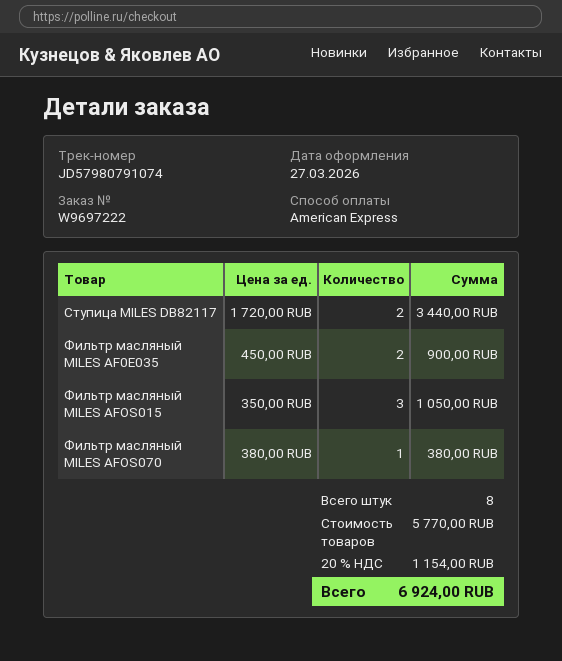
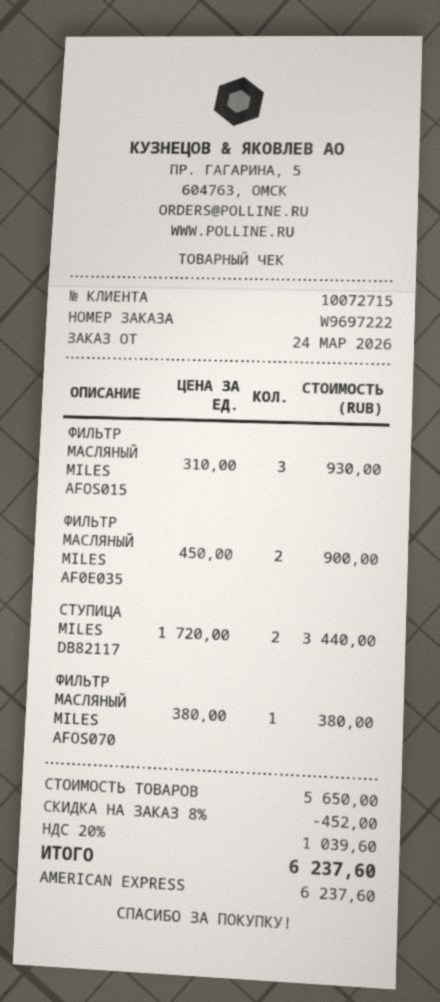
order date: 2026-03-27 -> 2026-03-24
Фильтр масляный MILES AFOS015: 3 x 350.00 = 1050.00 -> 3 x 310.00 = 930.00
subtotal: 5770.00 -> 5650.00
discount: none -> 8% = 452.00
tax: 20% = 1154.00 -> 20% = 1039.60
total: 6924.00 -> 6237.60

